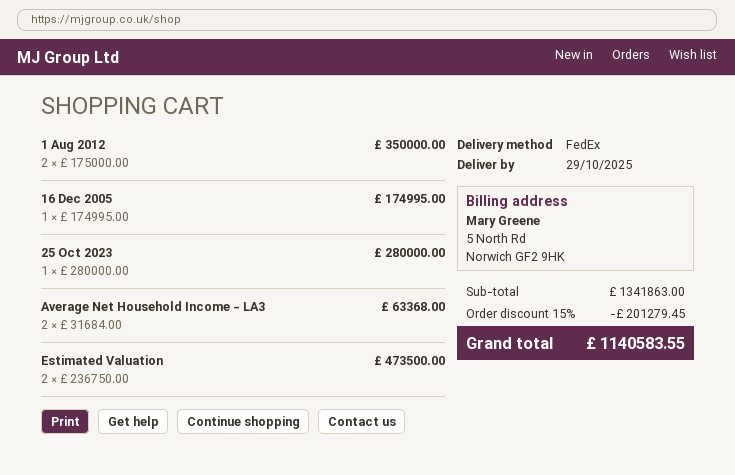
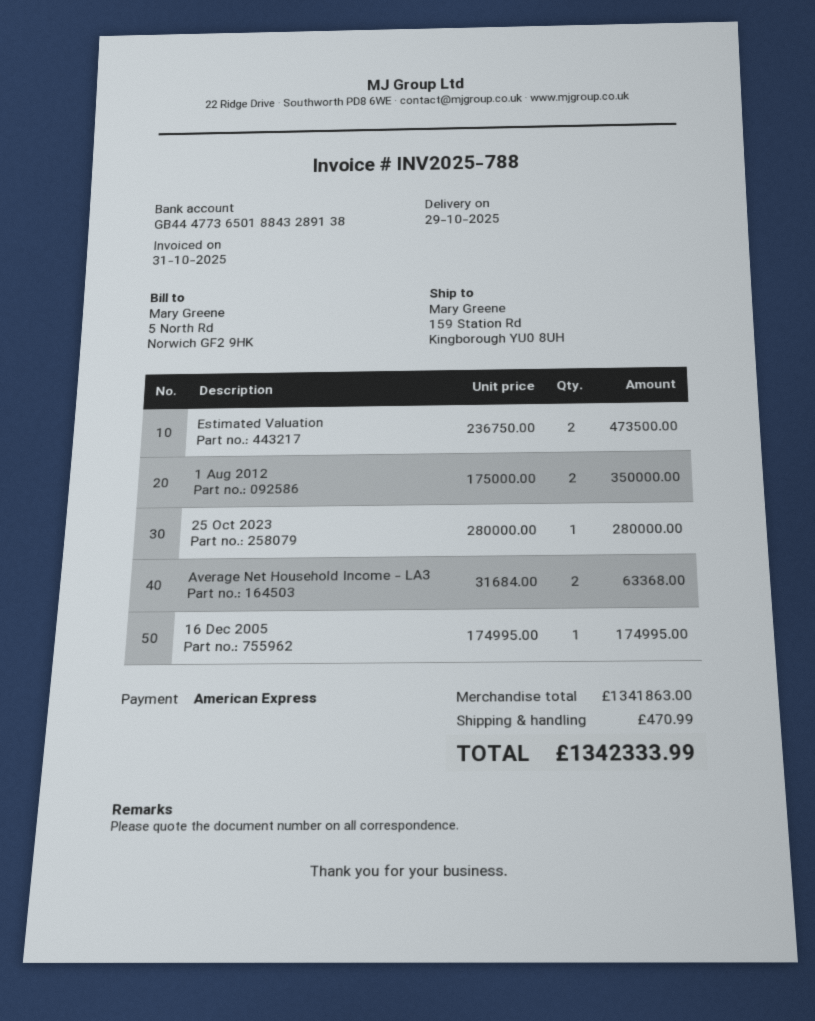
discount: 15% = 201279.45 -> none
shipping: none -> 470.99
total: 1140583.55 -> 1342333.99

